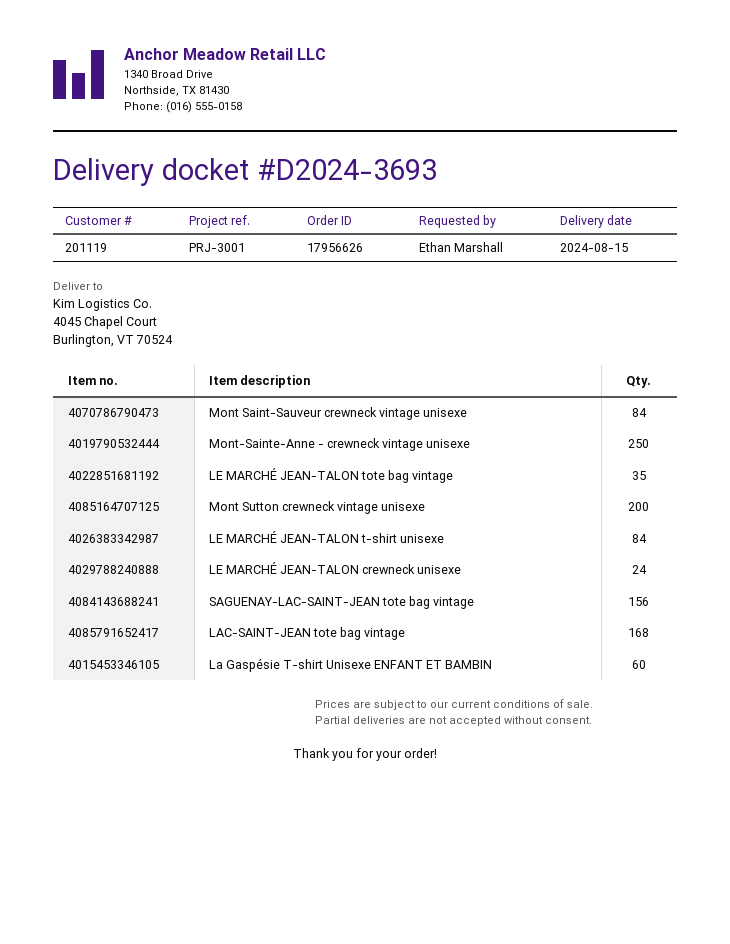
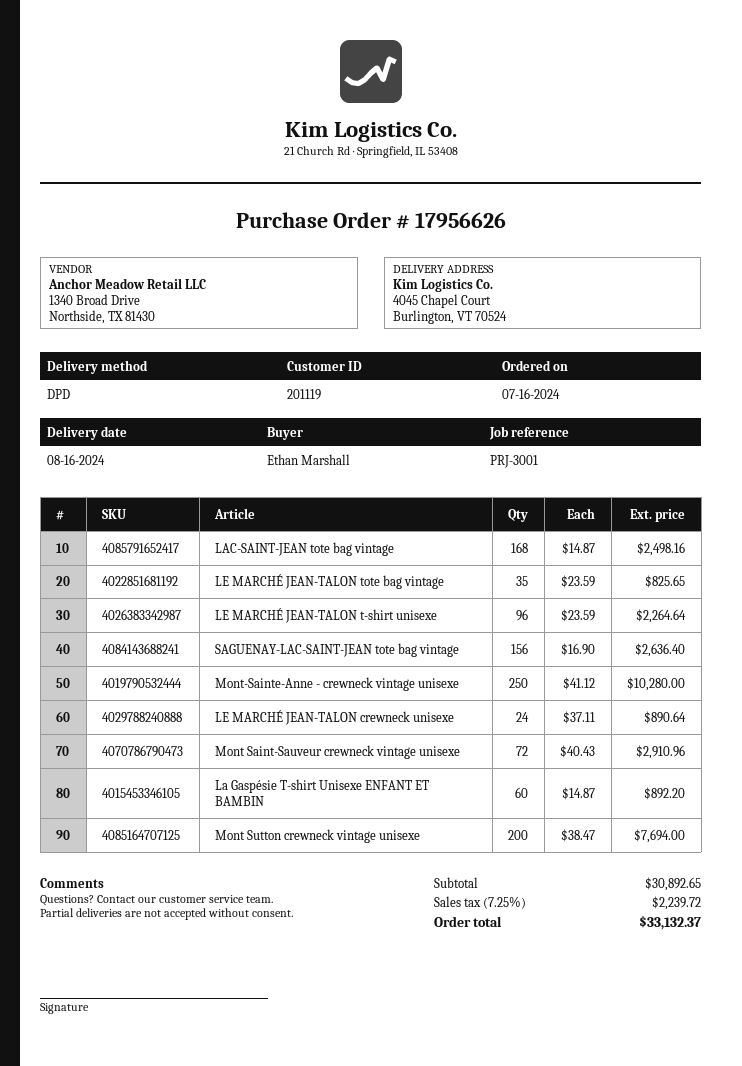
delivery date: 2024-08-15 -> 2024-08-16
Mont Saint-Sauveur crewneck vintage unisexe: 84 -> 72
LE MARCHÉ JEAN-TALON t-shirt unisexe: 84 -> 96

